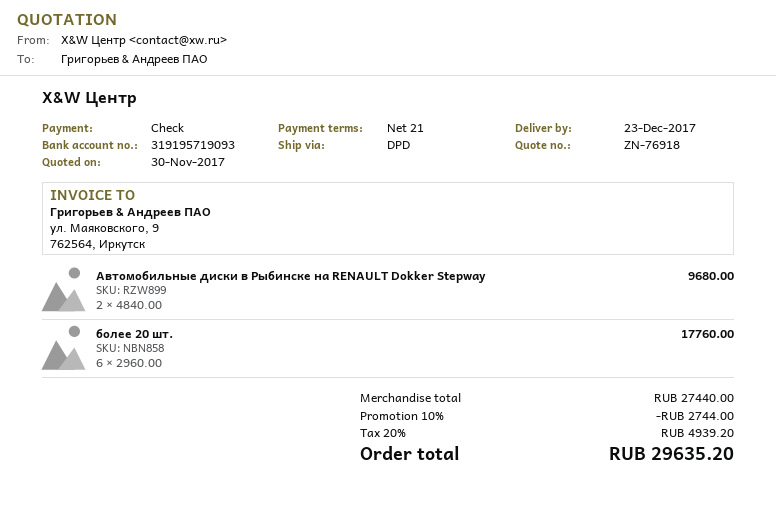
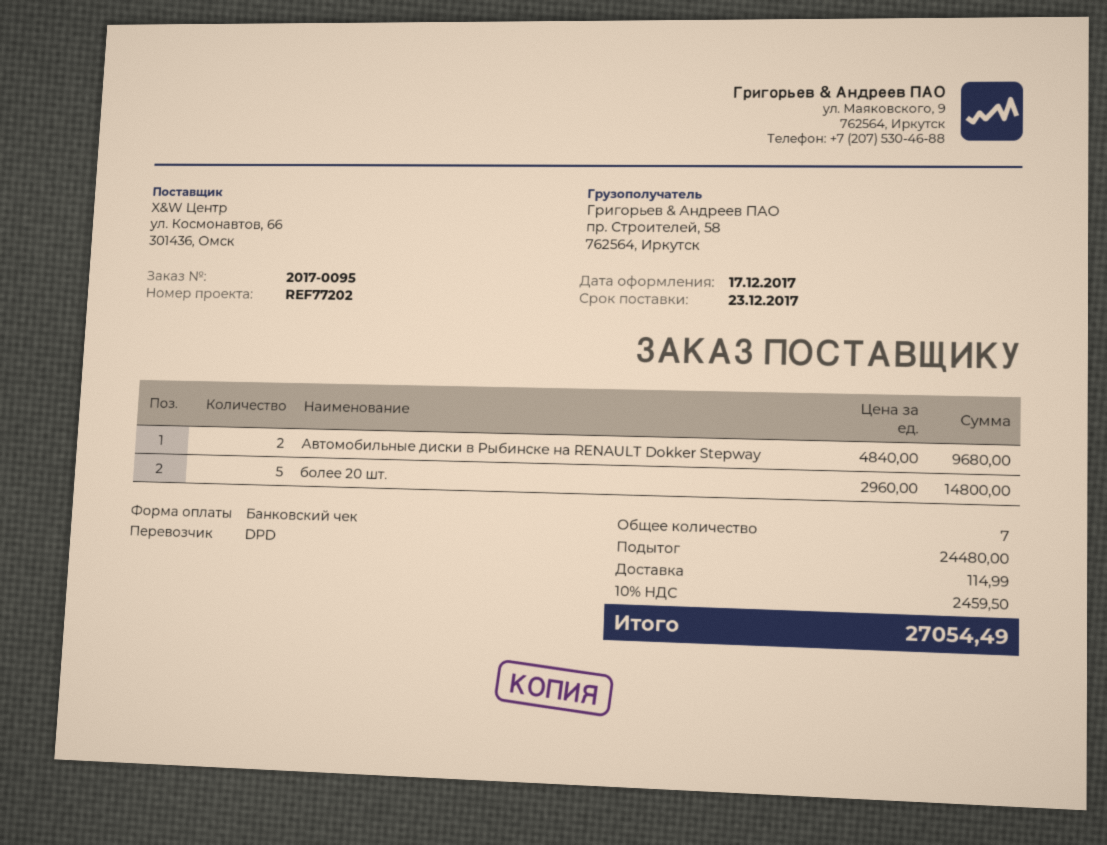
более 20 шт.: 6 x 2960.00 = 17760.00 -> 5 x 2960.00 = 14800.00
subtotal: 27440.00 -> 24480.00
discount: 10% = 2744.00 -> none
shipping: none -> 114.99
tax: 20% = 4939.20 -> 10% = 2459.50
total: 29635.20 -> 27054.49

